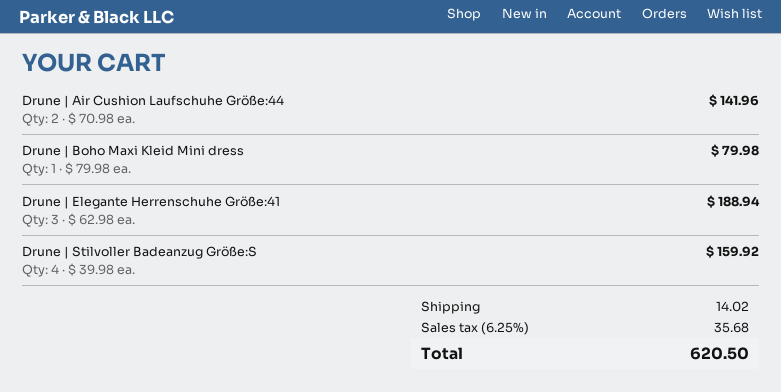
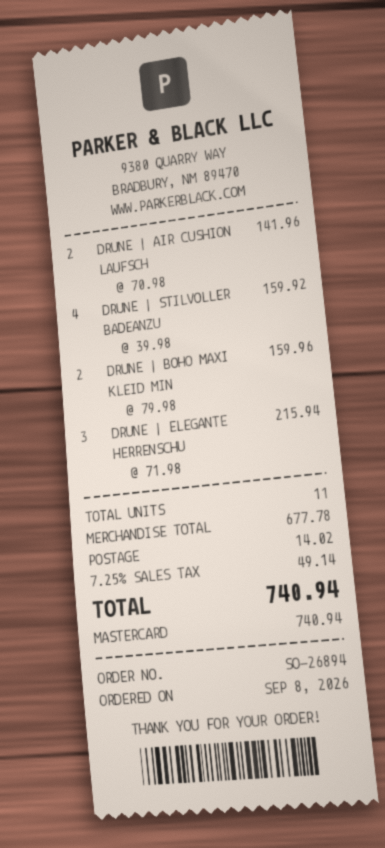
Drune | Boho Maxi Kleid Mini dress: 1 x 79.98 = 79.98 -> 2 x 79.98 = 159.96
Drune | Elegante Herrenschuhe Größe:41: 3 x 62.98 = 188.94 -> 3 x 71.98 = 215.94
tax: 6.25% = 35.68 -> 7.25% = 49.14
total: 620.50 -> 740.94

